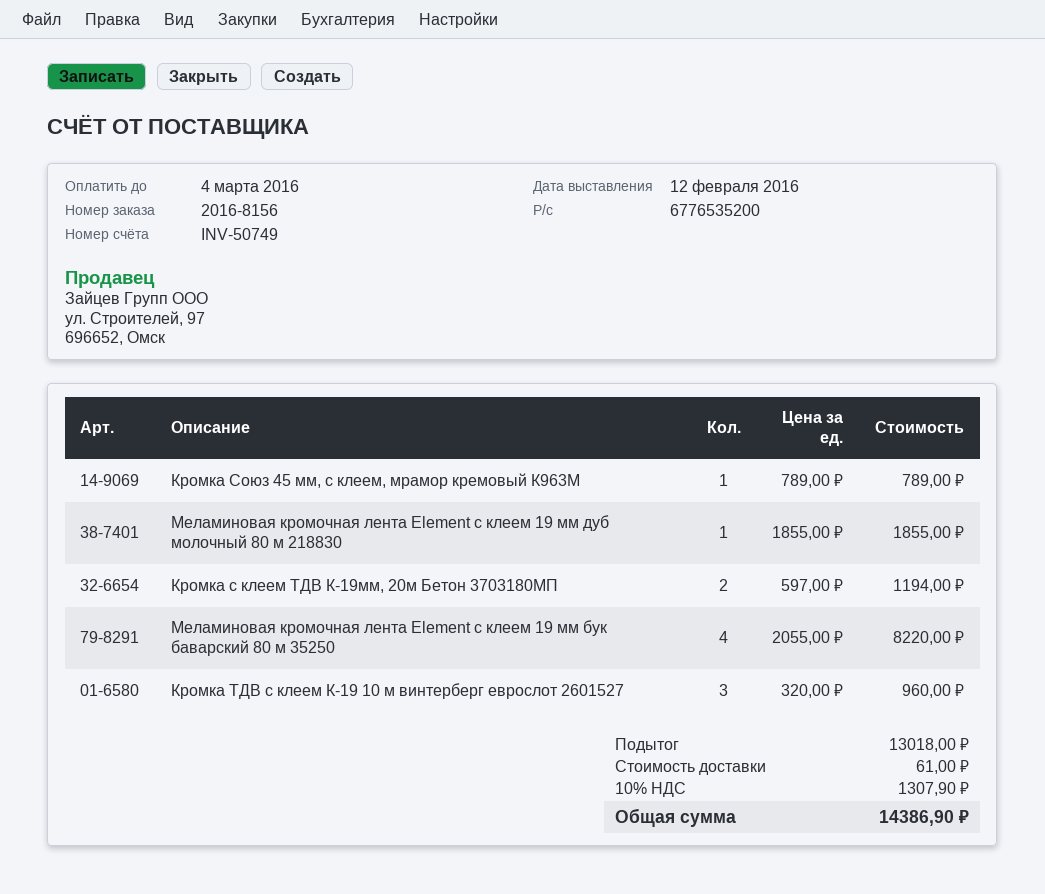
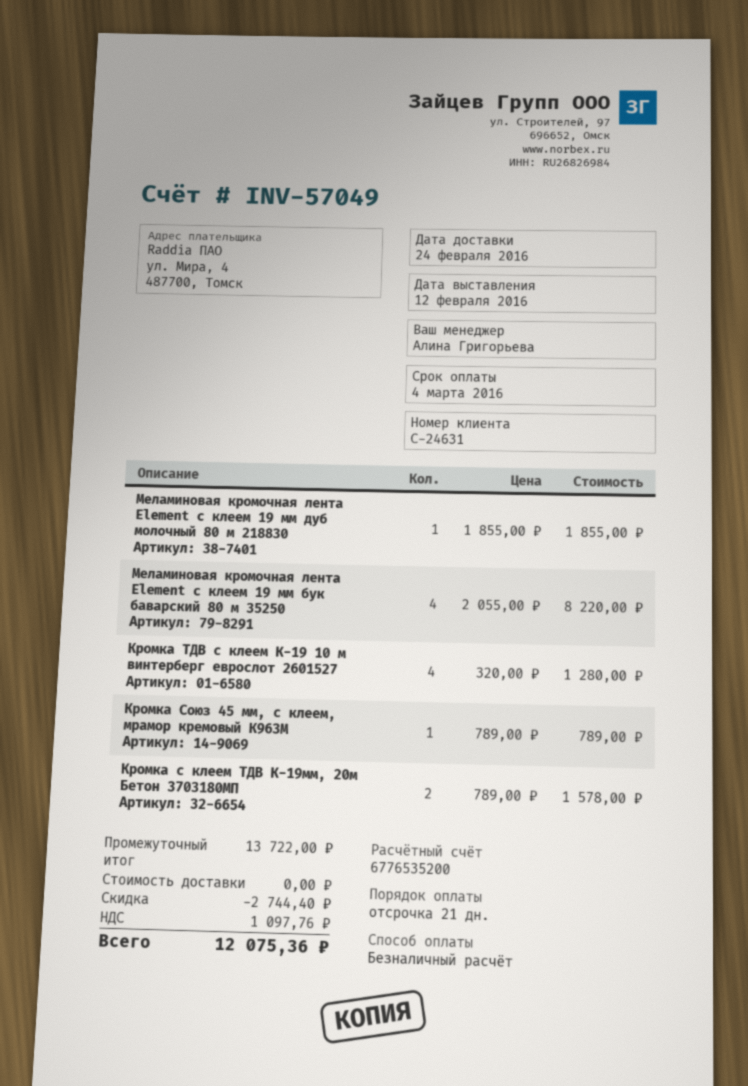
invoice number: INV-50749 -> INV-57049
Кромка с клеем ТДВ К-19мм, 20м Бетон 3703180МП: 2 x 597.00 = 1194.00 -> 2 x 789.00 = 1578.00
Кромка ТДВ с клеем К-19 10 м винтерберг еврослот 2601527: 3 x 320.00 = 960.00 -> 4 x 320.00 = 1280.00
subtotal: 13018.00 -> 13722.00
discount: none -> 2744.40
shipping: 61.00 -> 0.00
tax: 1307.90 -> 1097.76
total: 14386.90 -> 12075.36

